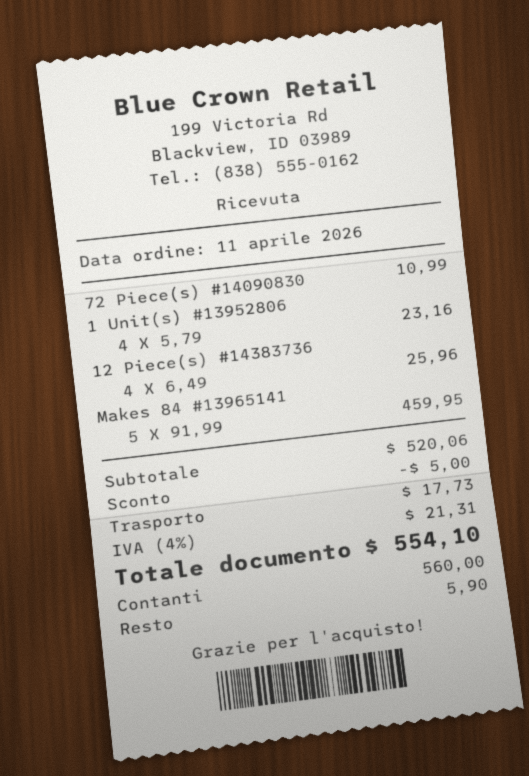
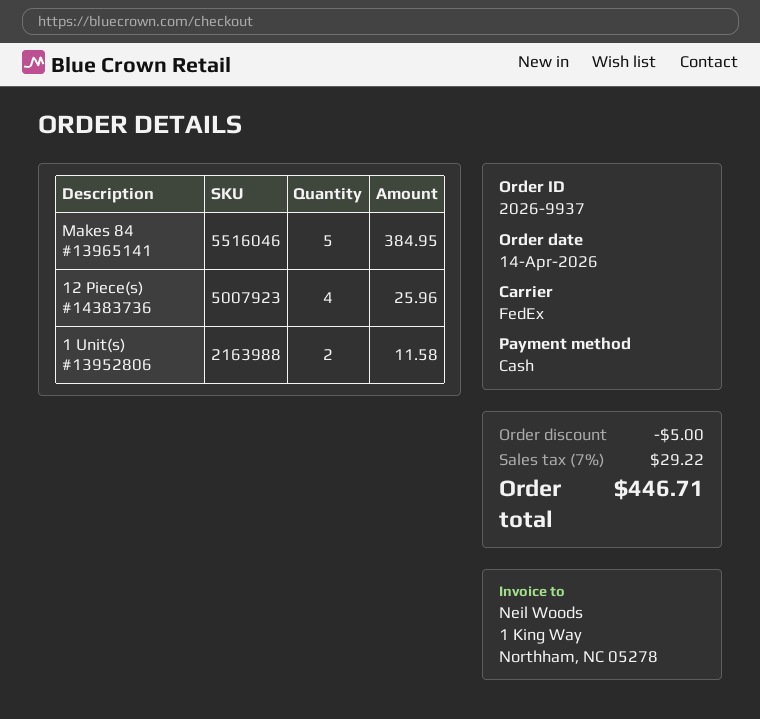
order date: 2026-04-11 -> 2026-04-14
72 Piece(s) #14090830: 1 for 10.99 -> none
1 Unit(s) #13952806: 4 for 23.16 -> 2 for 11.58
Makes 84 #13965141: 5 for 459.95 -> 5 for 384.95
shipping: 17.73 -> none
tax: 4% = 21.31 -> 7% = 29.22
total: 554.10 -> 446.71

